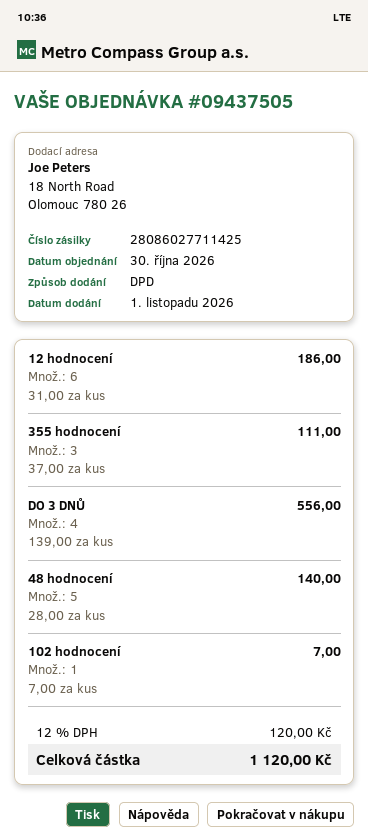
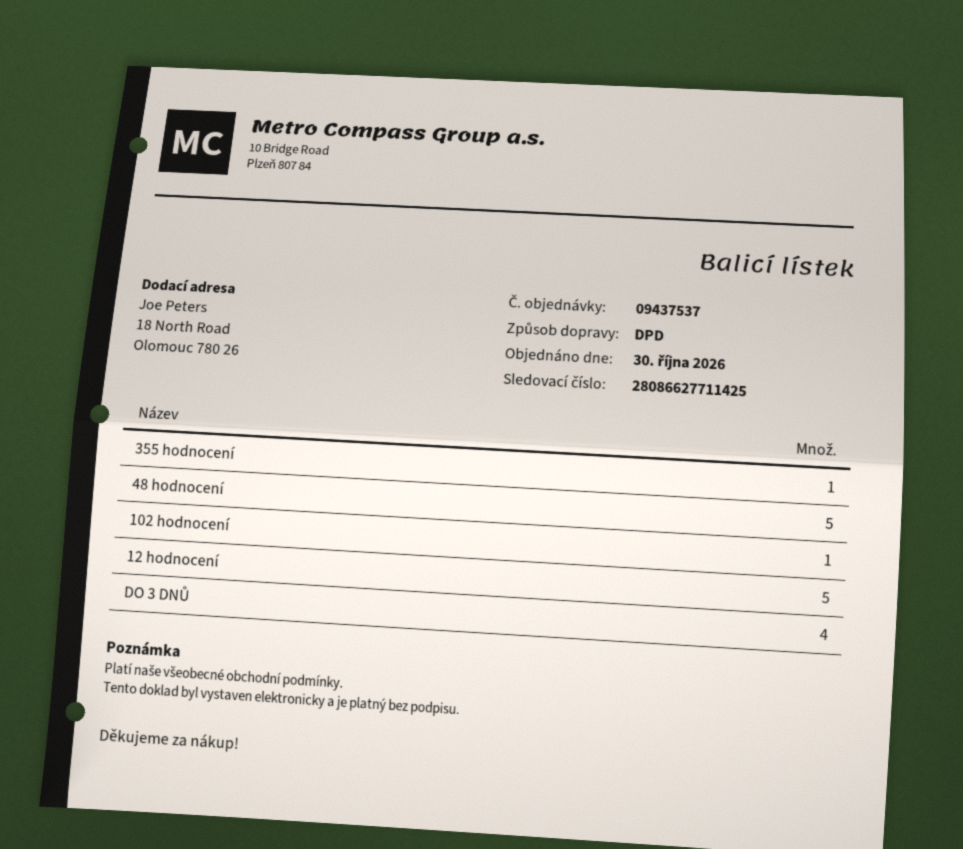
order number: 09437505 -> 09437537
tracking number: 28086027711425 -> 28086627711425
12 hodnocení: 6 -> 5
355 hodnocení: 3 -> 1

